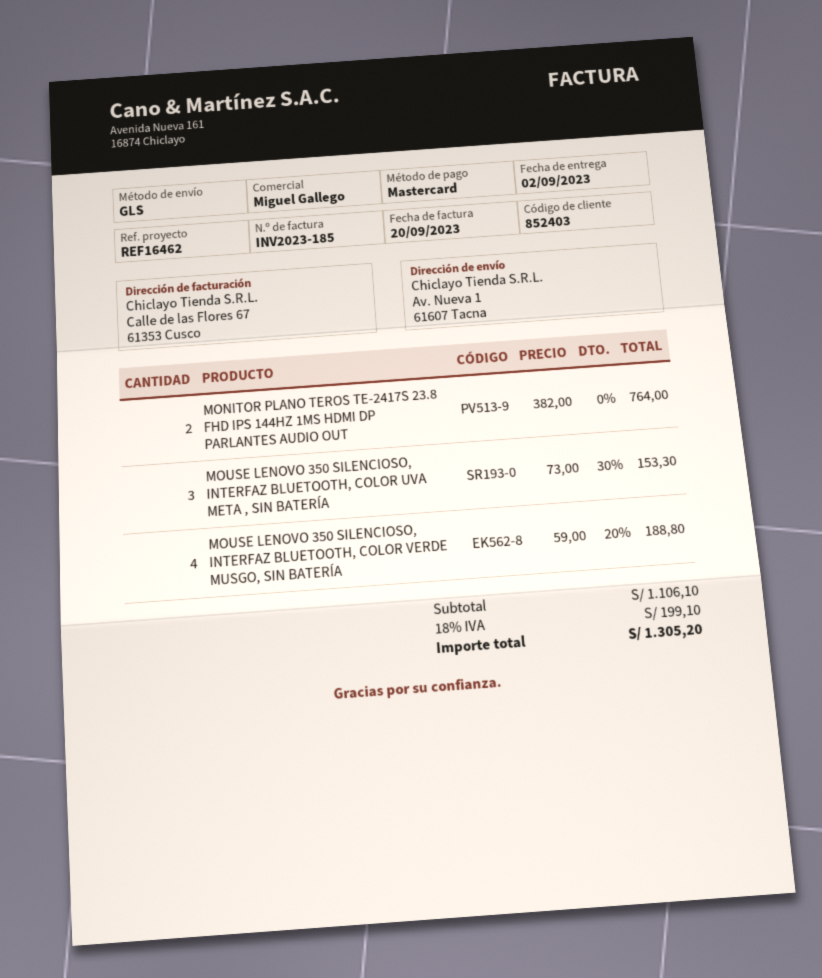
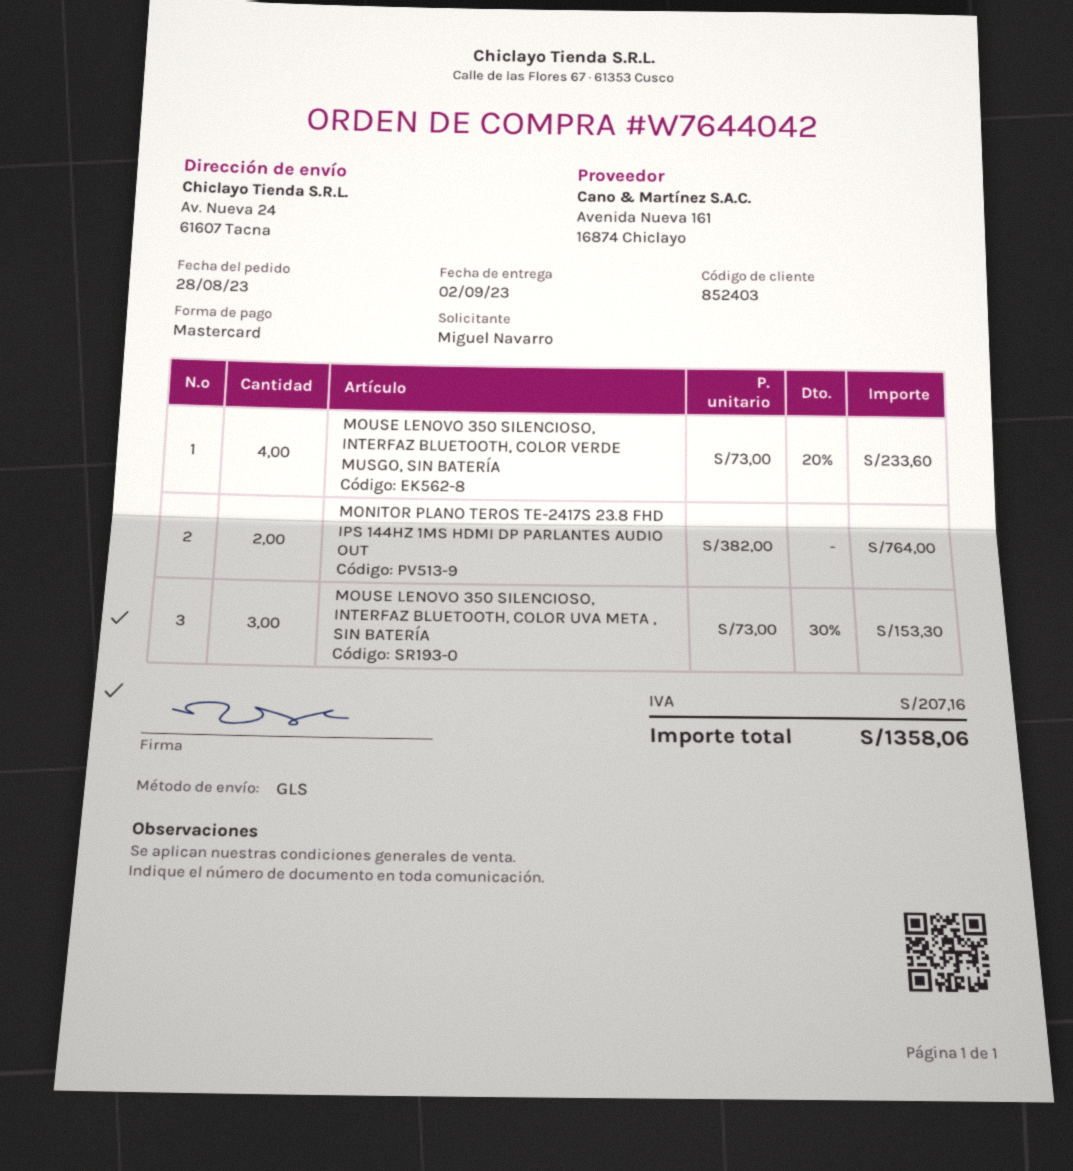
ship to: Av. Nueva 1, 61607 Tacna -> Av. Nueva 24, 61607 Tacna
MOUSE LENOVO 350 SILENCIOSO, INTERFAZ BLUETOOTH, COLOR VERDE MUSGO, SIN BATERÍA: 4 x 59.00 - 20% = 188.80 -> 4 x 73.00 - 20% = 233.60
tax: 199.10 -> 207.16
total: 1305.20 -> 1358.06

